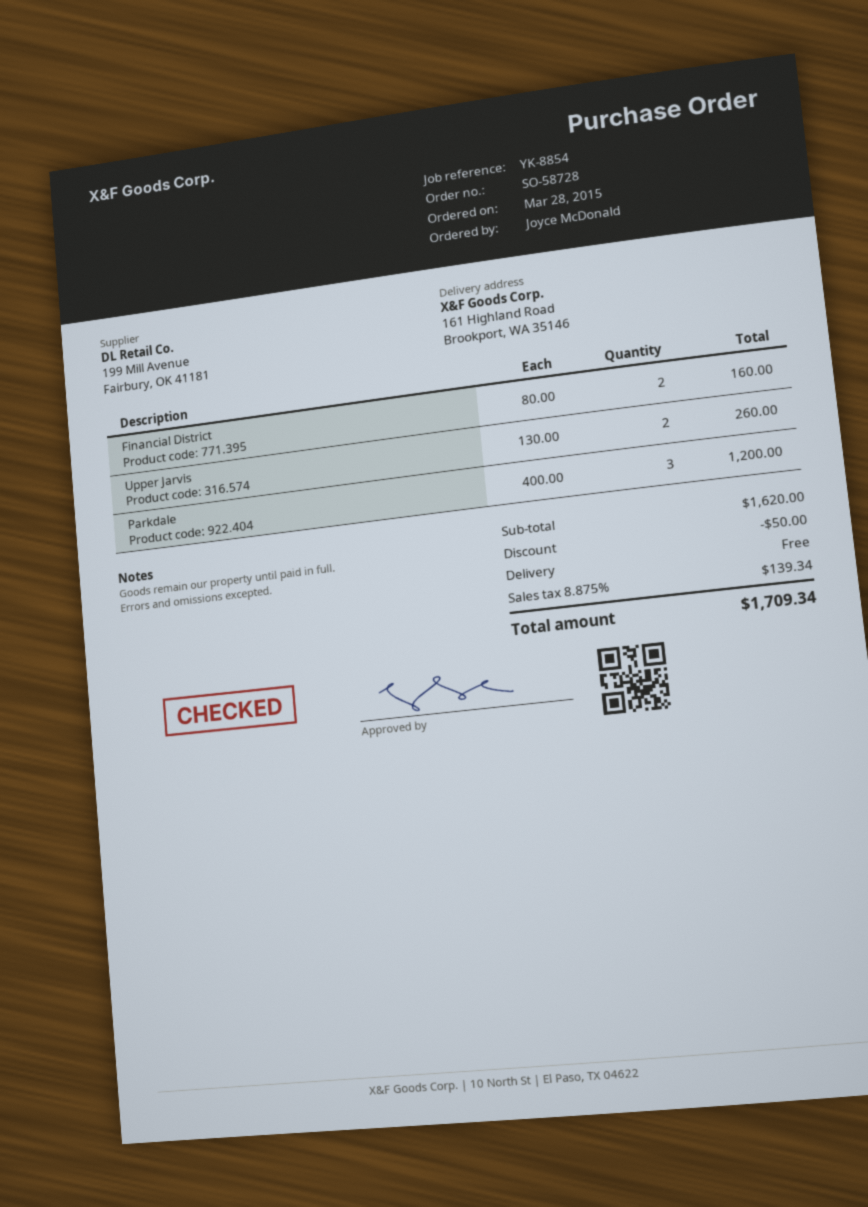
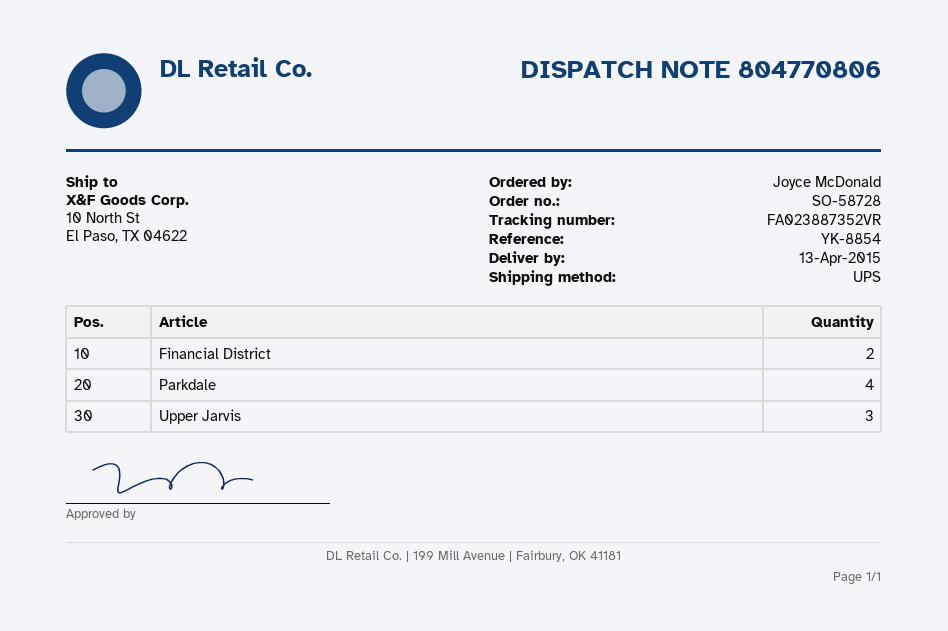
ship to: 161 Highland Road, Brookport, WA 35146 -> 10 North St, El Paso, TX 04622
Upper Jarvis: 2 -> 3
Parkdale: 3 -> 4

